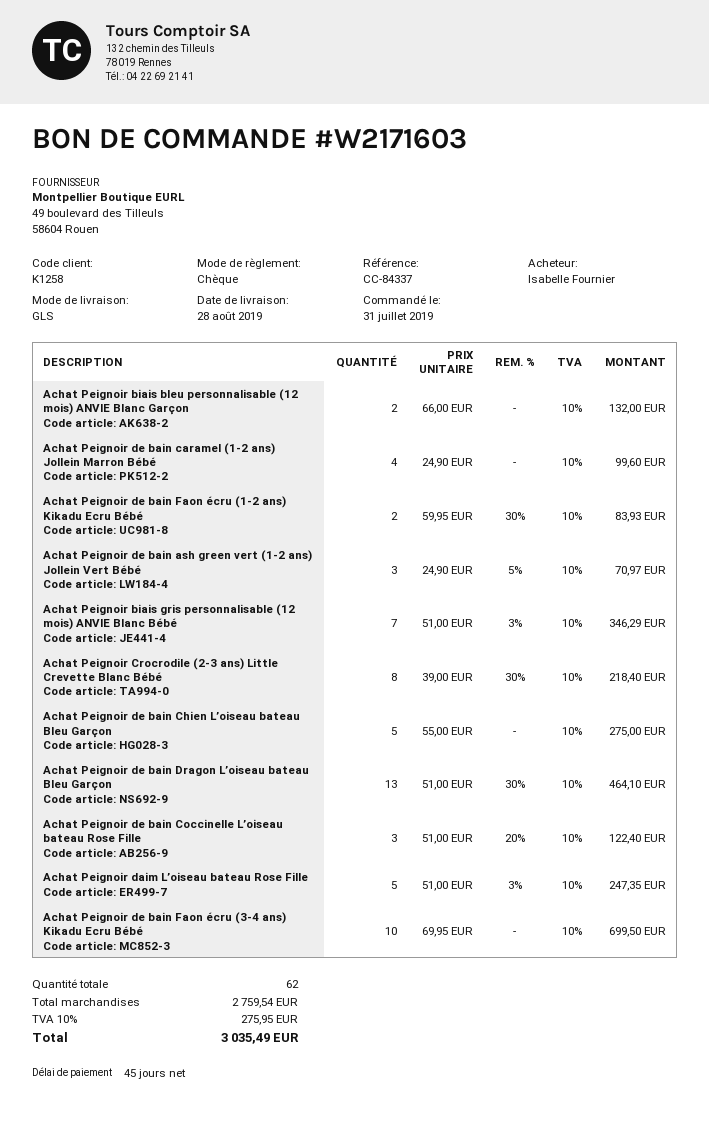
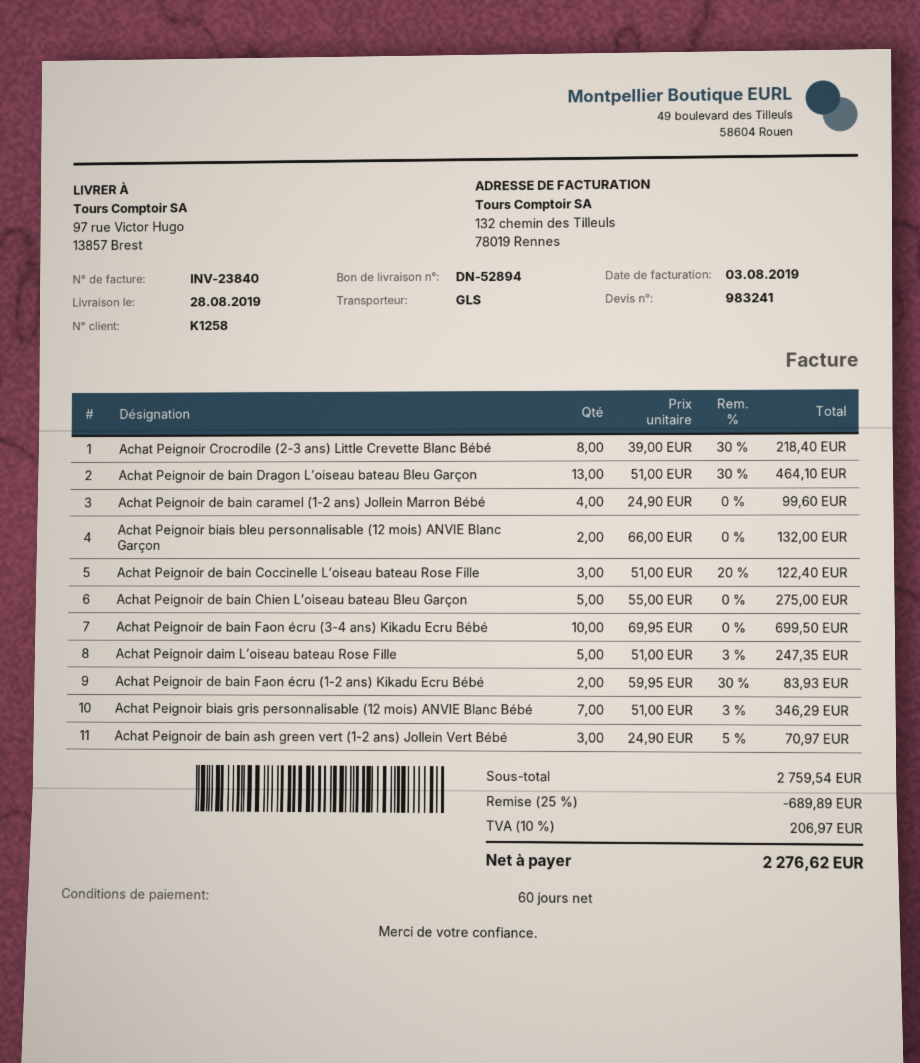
payment terms: 45 days -> 60 days
discount: none -> 25% = 689.89
tax: 10% = 275.95 -> 10% = 206.97
total: 3035.49 -> 2276.62

